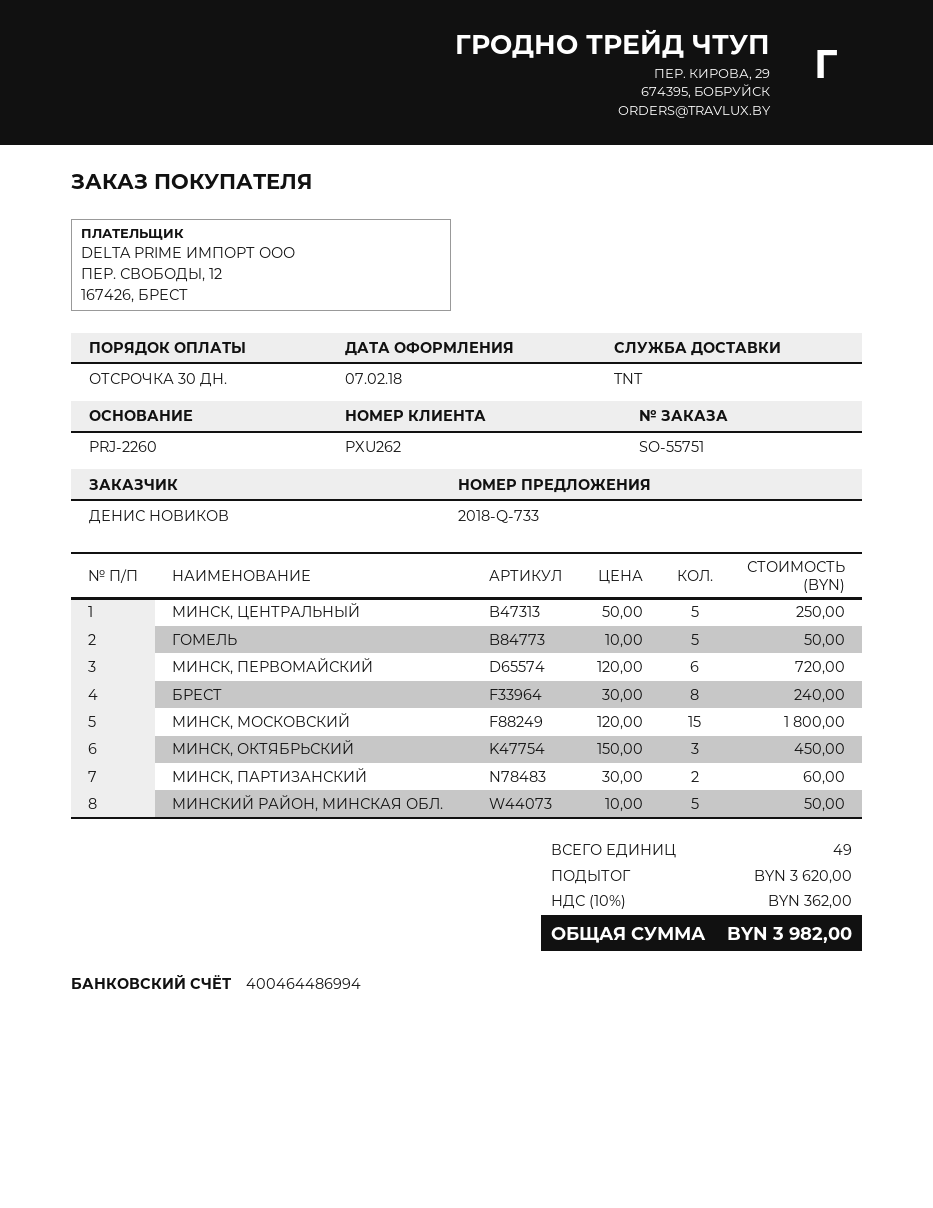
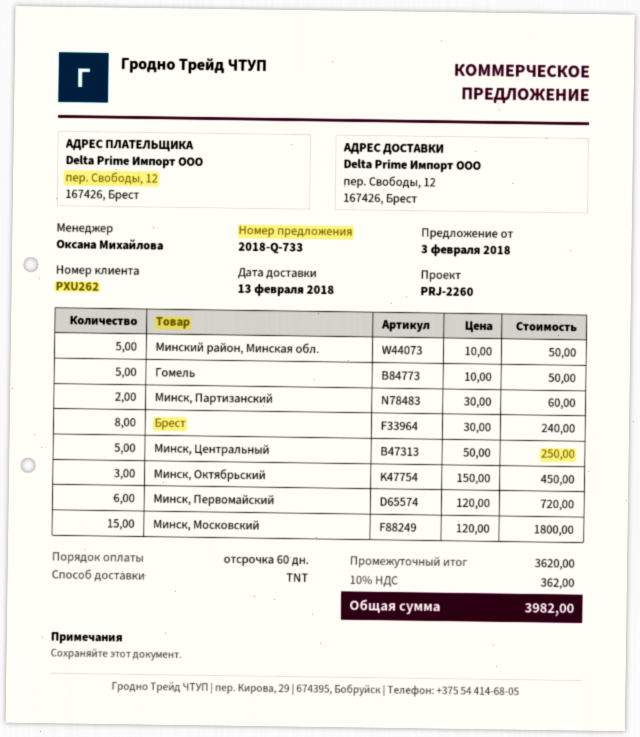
payment terms: 30 days -> 60 days

